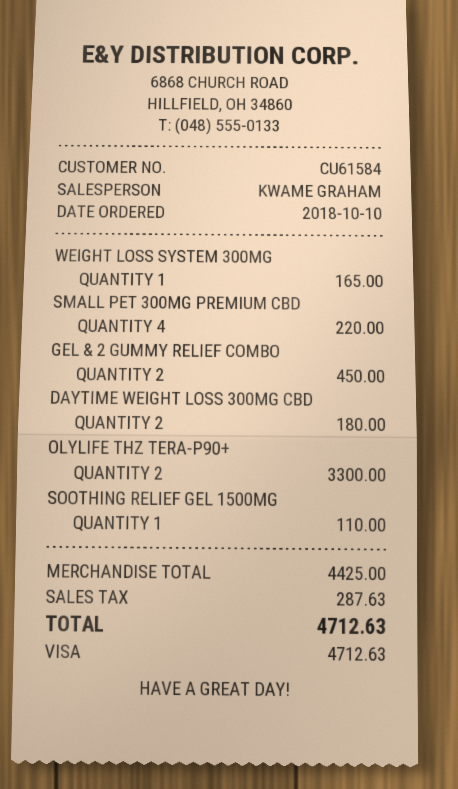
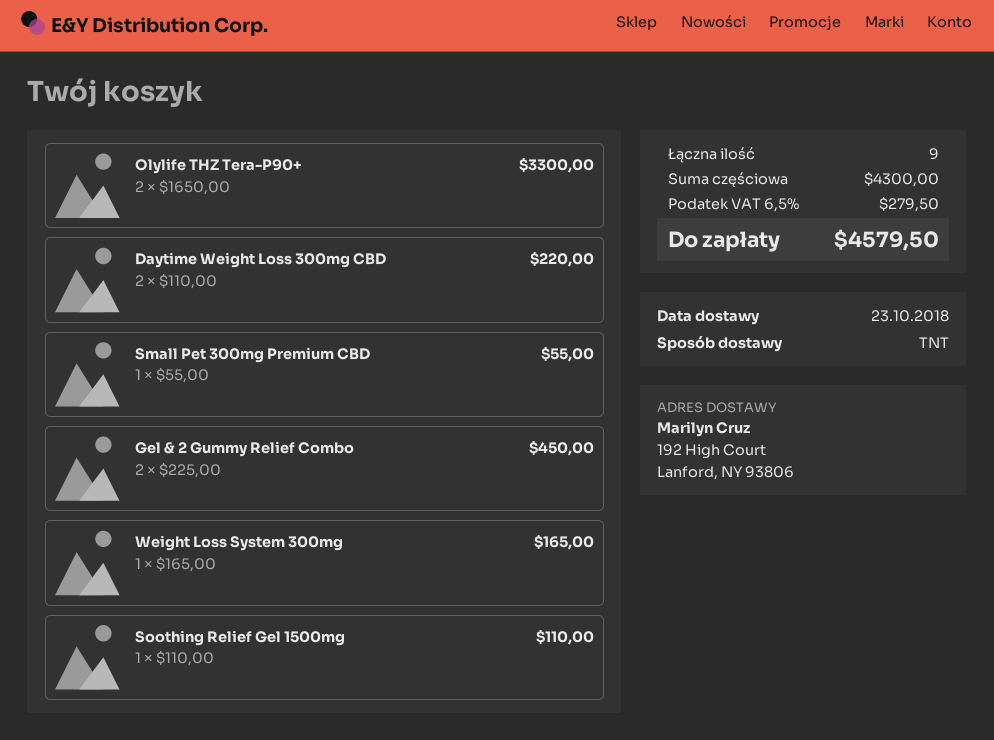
SMALL PET 300MG PREMIUM CBD: 4 for 220.00 -> 1 for 55.00
DAYTIME WEIGHT LOSS 300MG CBD: 2 for 180.00 -> 2 for 220.00
subtotal: 4425.00 -> 4300.00
tax: 287.63 -> 279.50
total: 4712.63 -> 4579.50

